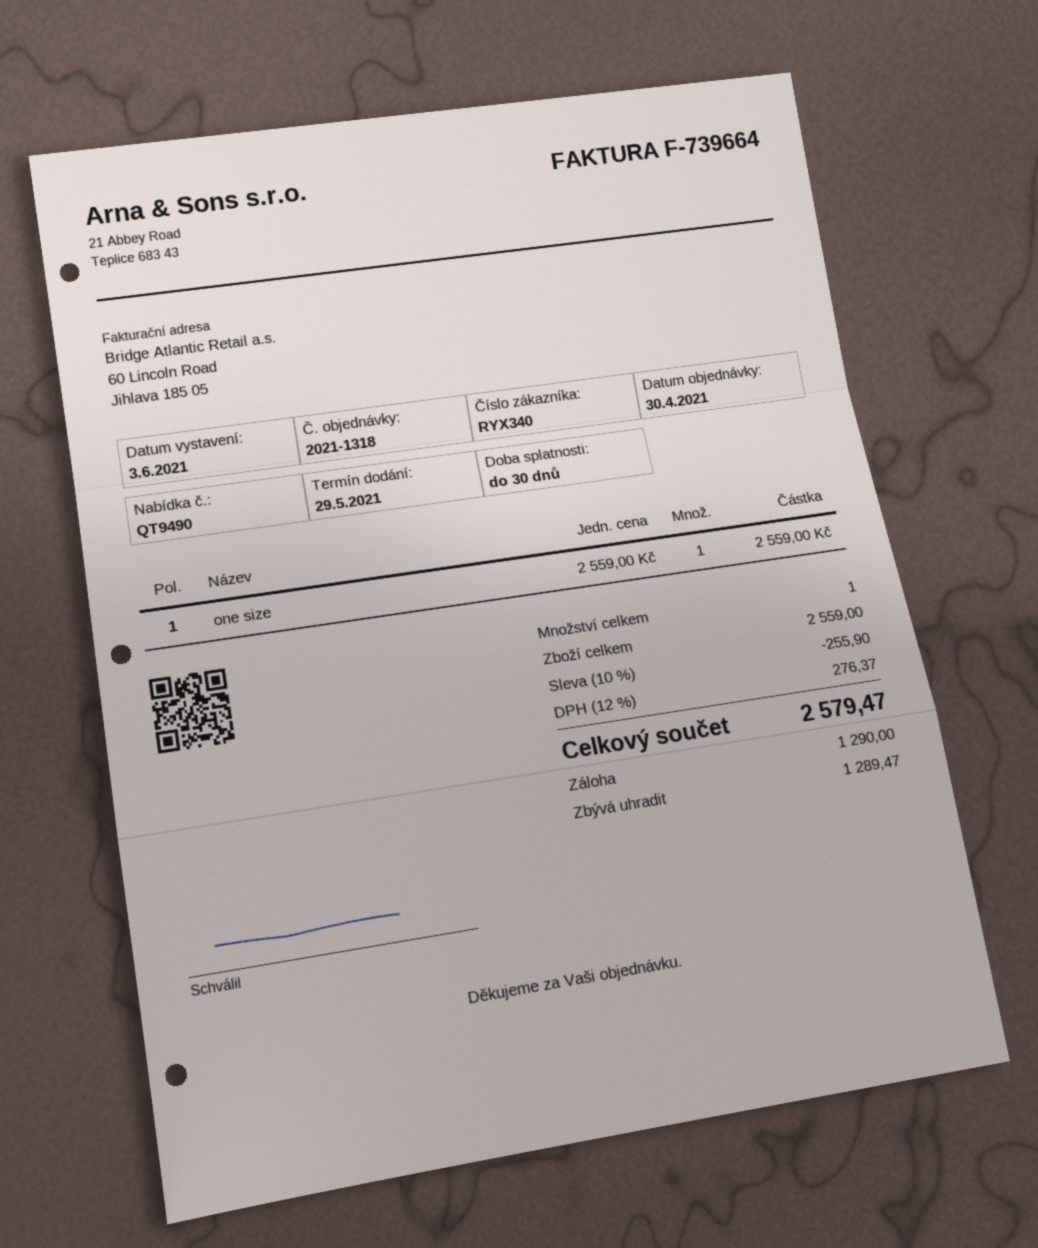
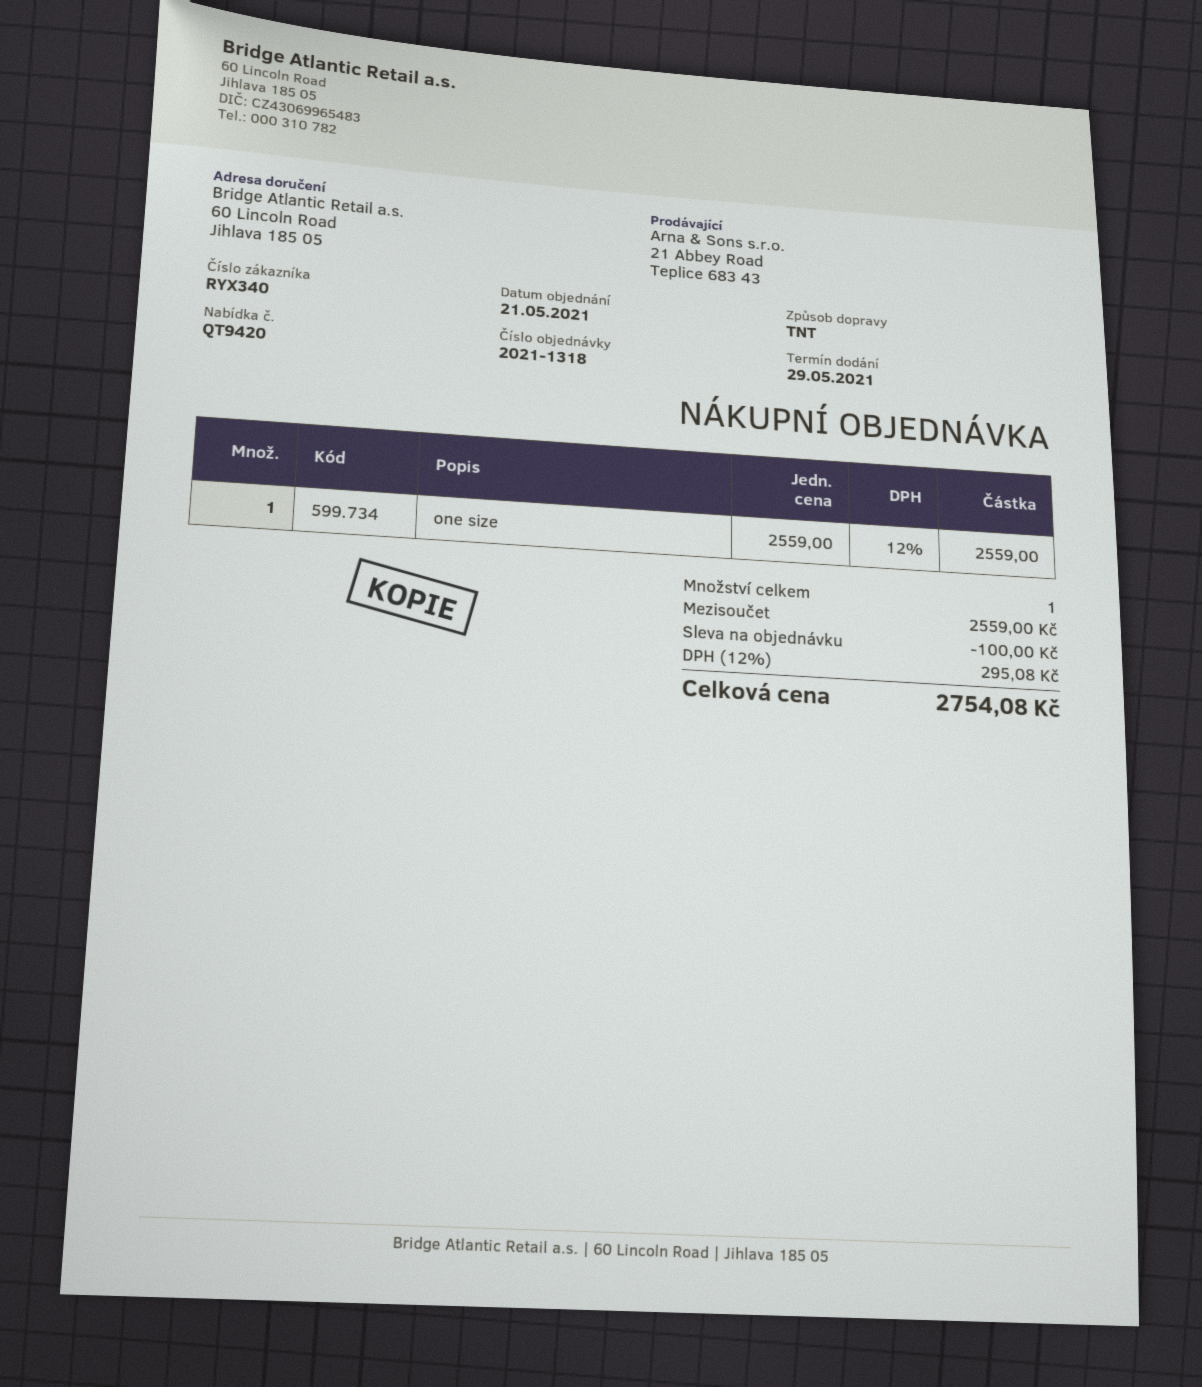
quote number: QT9490 -> QT9420
order date: 2021-04-30 -> 2021-05-21
discount: 255.90 -> 100.00
tax: 12% = 276.37 -> 12% = 295.08
total: 2579.47 -> 2754.08

